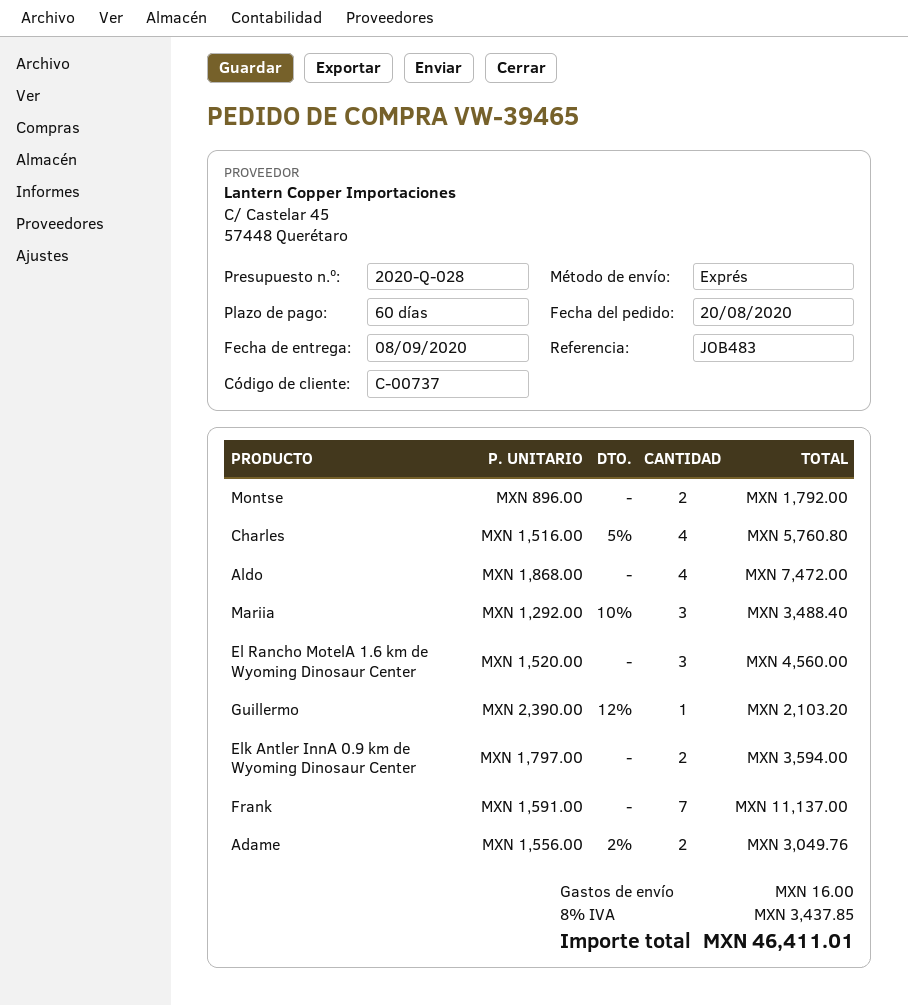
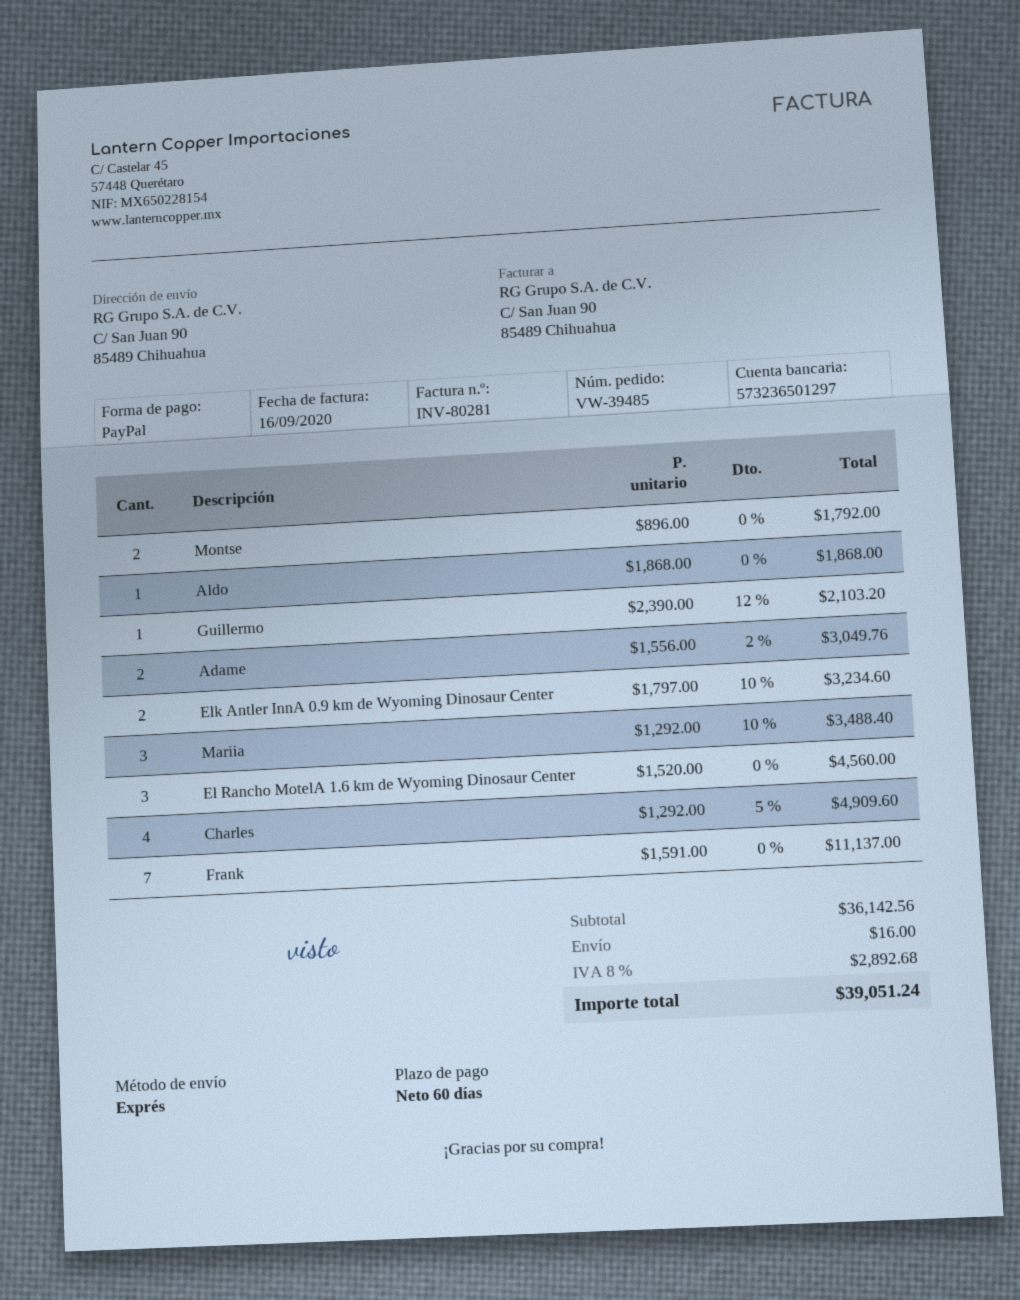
order number: VW-39465 -> VW-39485
Charles: 4 x 1516.00 - 5% = 5760.80 -> 4 x 1292.00 - 5% = 4909.60
Aldo: 4 x 1868.00 = 7472.00 -> 1 x 1868.00 = 1868.00
Elk Antler InnA 0.9 km de Wyoming Dinosaur Center: 2 x 1797.00 = 3594.00 -> 2 x 1797.00 - 10% = 3234.60
tax: 8% = 3437.85 -> 8% = 2892.68
total: 46411.01 -> 39051.24

